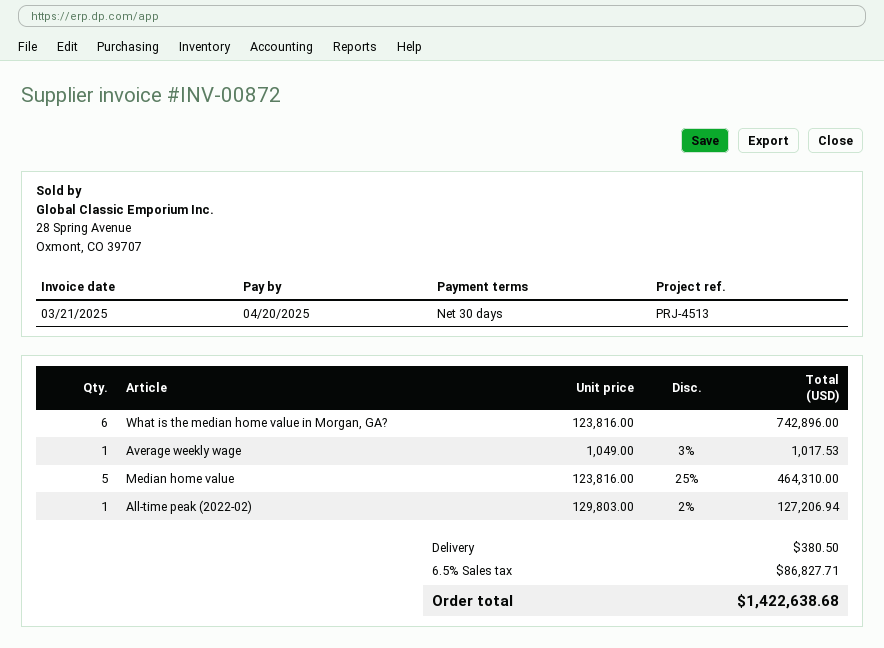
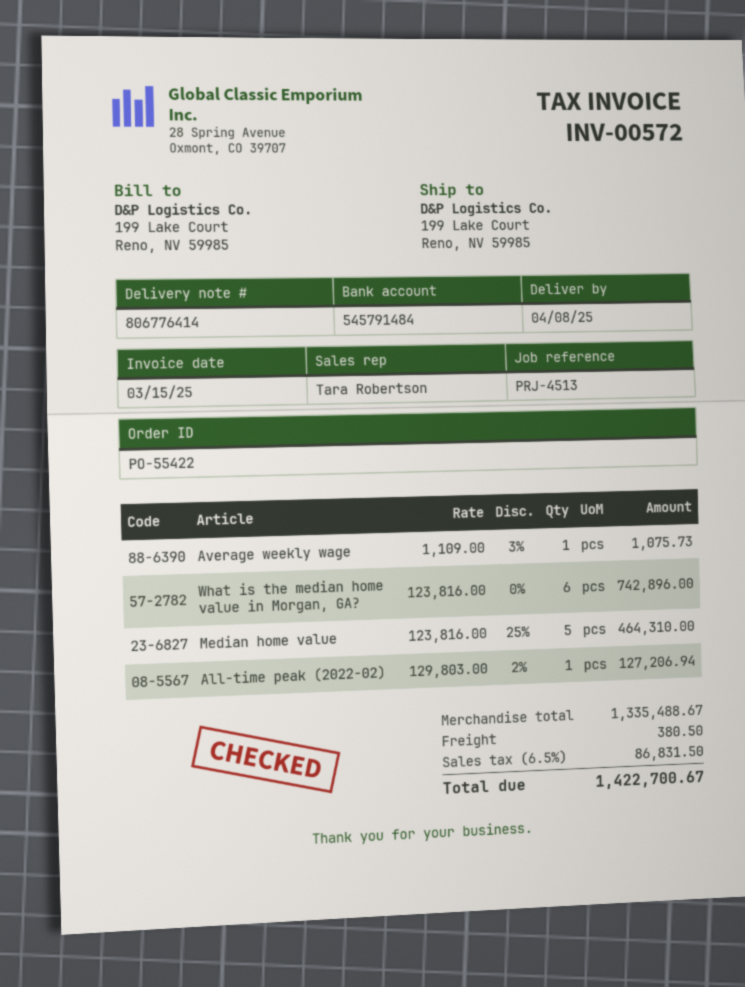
invoice number: INV-00872 -> INV-00572
invoice date: 2025-03-21 -> 2025-03-15
Average weekly wage: 1 x 1049.00 - 3% = 1017.53 -> 1 x 1109.00 - 3% = 1075.73
tax: 6.5% = 86827.71 -> 6.5% = 86831.50
total: 1422638.68 -> 1422700.67

